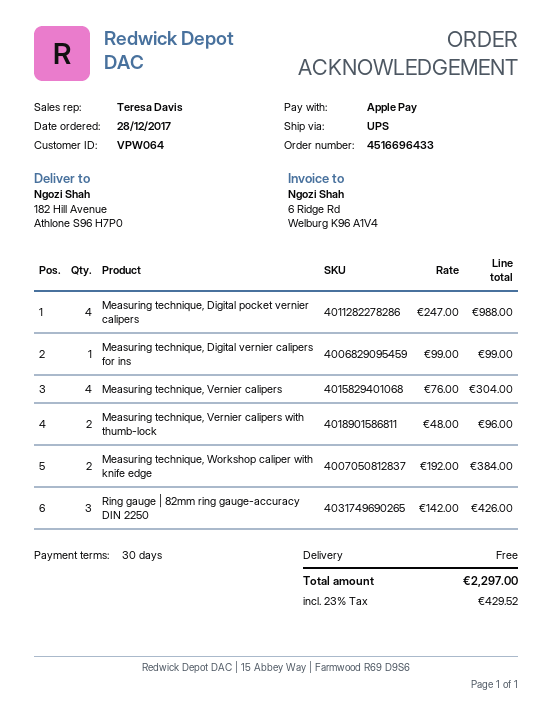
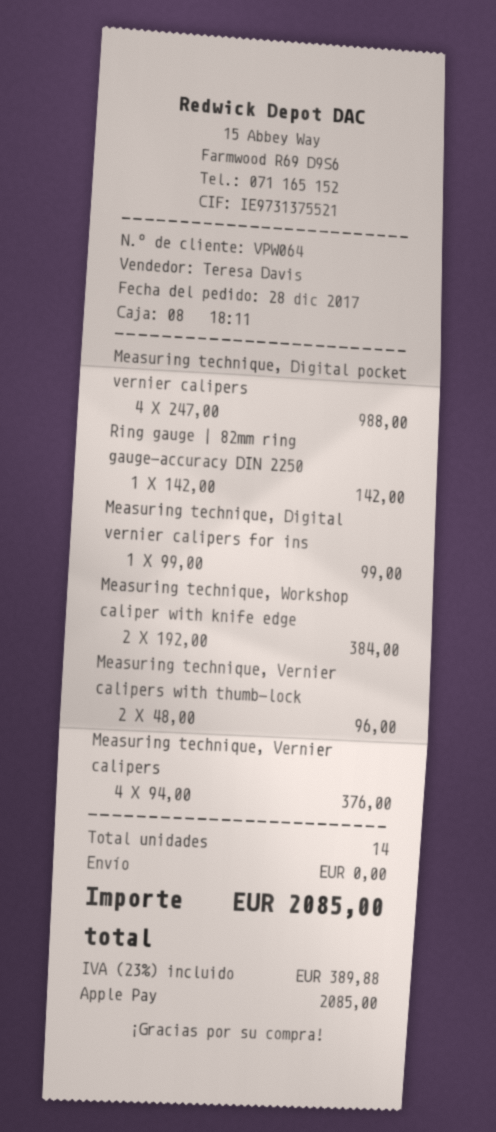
Measuring technique, Vernier calipers: 4 x 76.00 = 304.00 -> 4 x 94.00 = 376.00
Ring gauge | 82mm ring gauge-accuracy DIN 2250: 3 x 142.00 = 426.00 -> 1 x 142.00 = 142.00
tax: 23% = 429.52 -> 23% = 389.88
total: 2297.00 -> 2085.00

